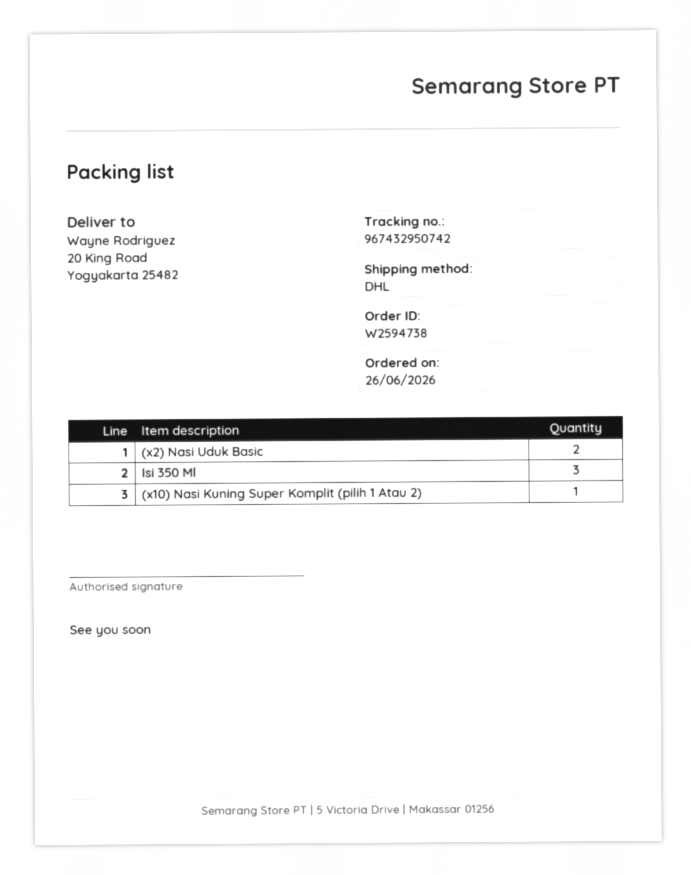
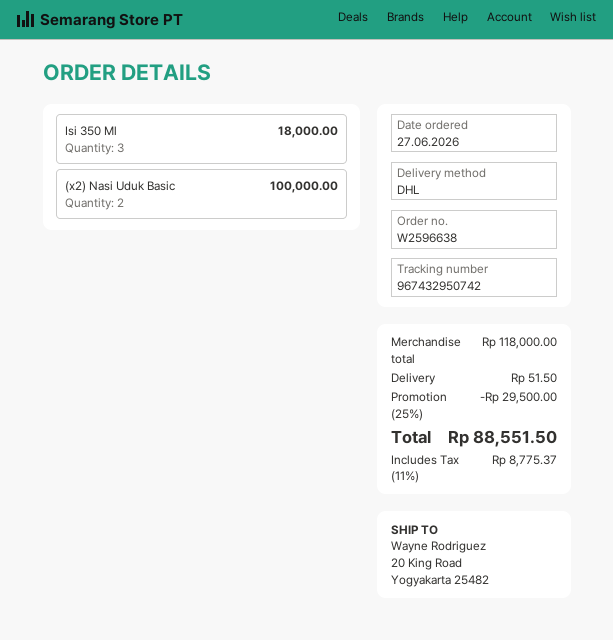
order number: W2594738 -> W2596638
order date: 2026-06-26 -> 2026-06-27
(x10) Nasi Kuning Super Komplit (pilih 1 Atau 2): 1 -> none

